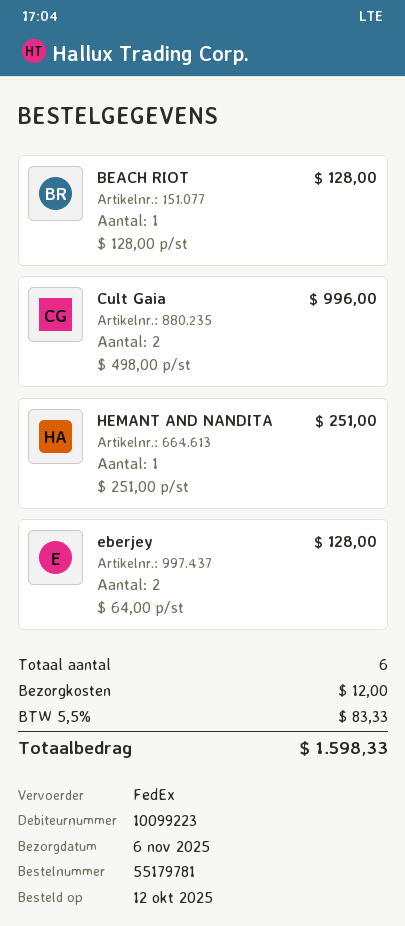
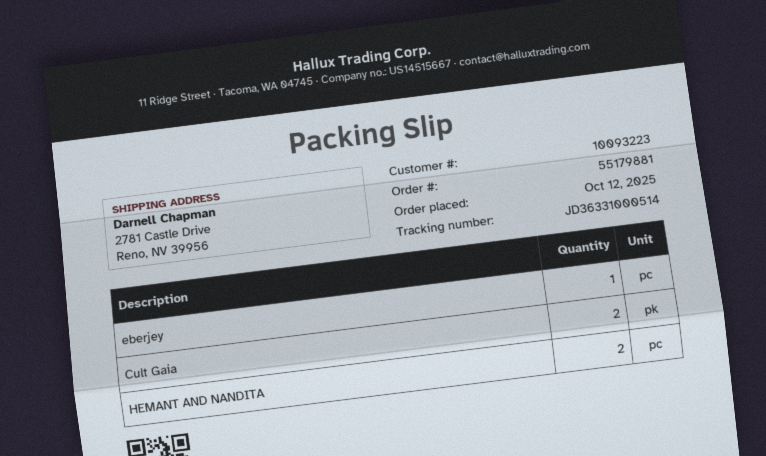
order number: 55179781 -> 55179881
customer number: 10099223 -> 10093223
BEACH RIOT: 1 -> none
HEMANT AND NANDITA: 1 -> 2
eberjey: 2 -> 1

